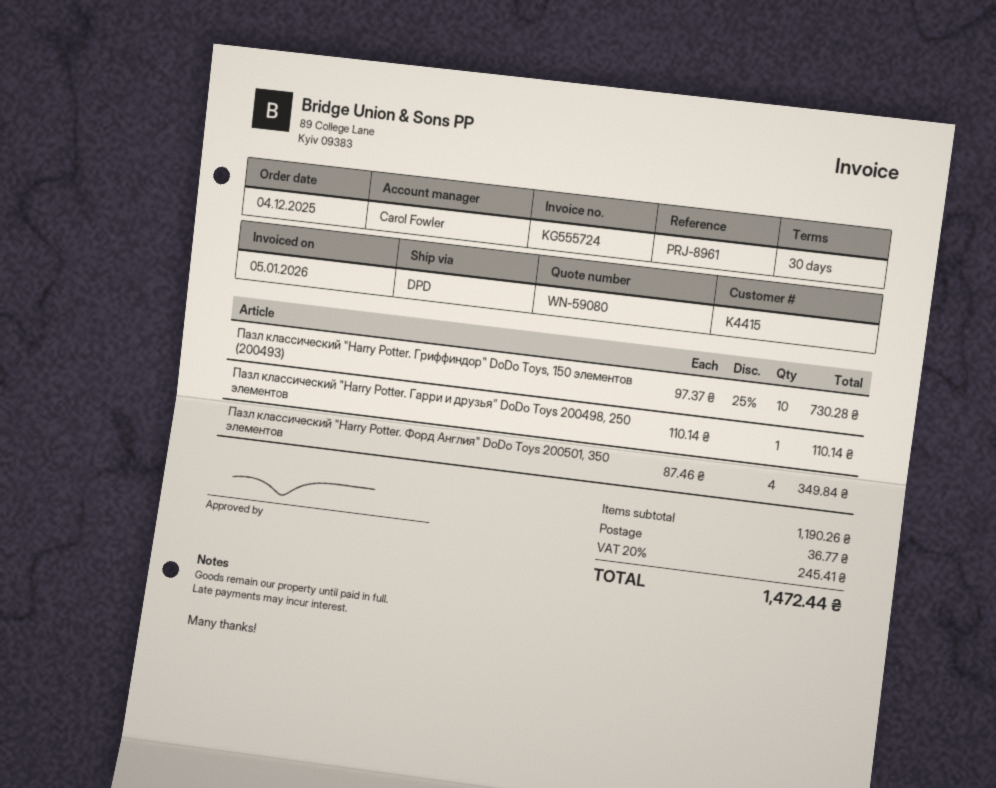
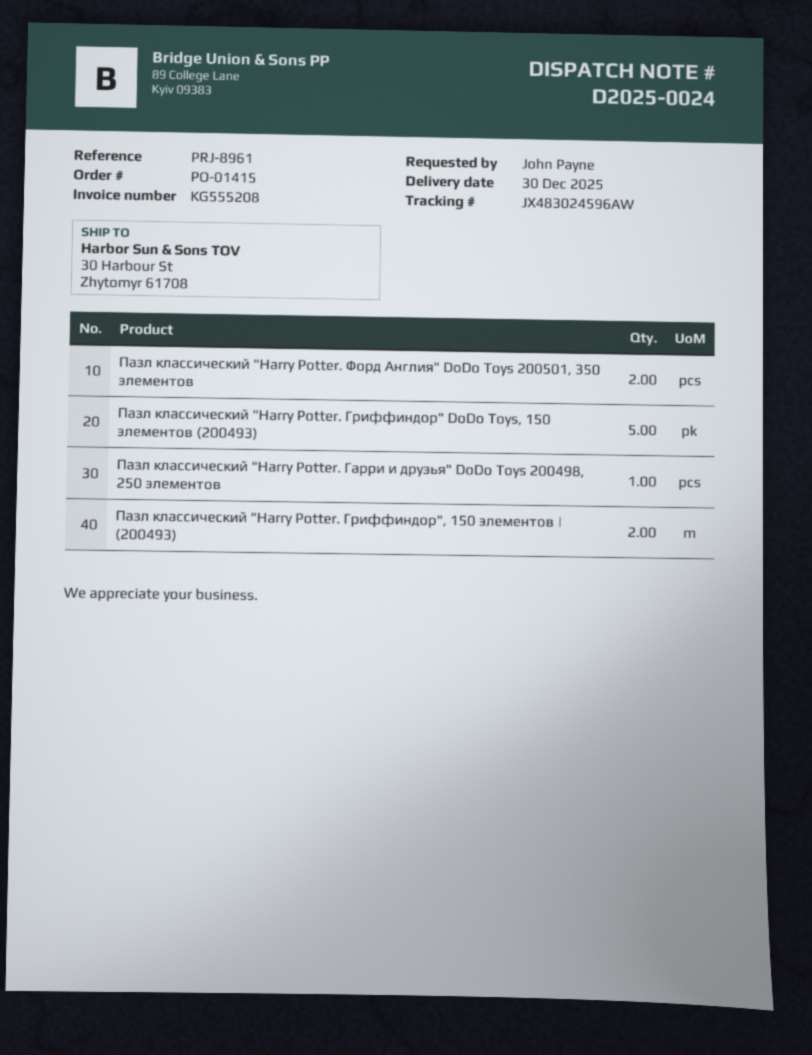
invoice number: KG555724 -> KG555208
Пазл классический "Harry Potter. Гриффиндор" DoDo Toys, 150 элементов (200493): 10 -> 5
Пазл классический "Harry Potter. Форд Англия" DoDo Toys 200501, 350 элементов: 4 -> 2
Пазл классический "Harry Potter. Гриффиндор", 150 элементов | (200493): none -> 2

